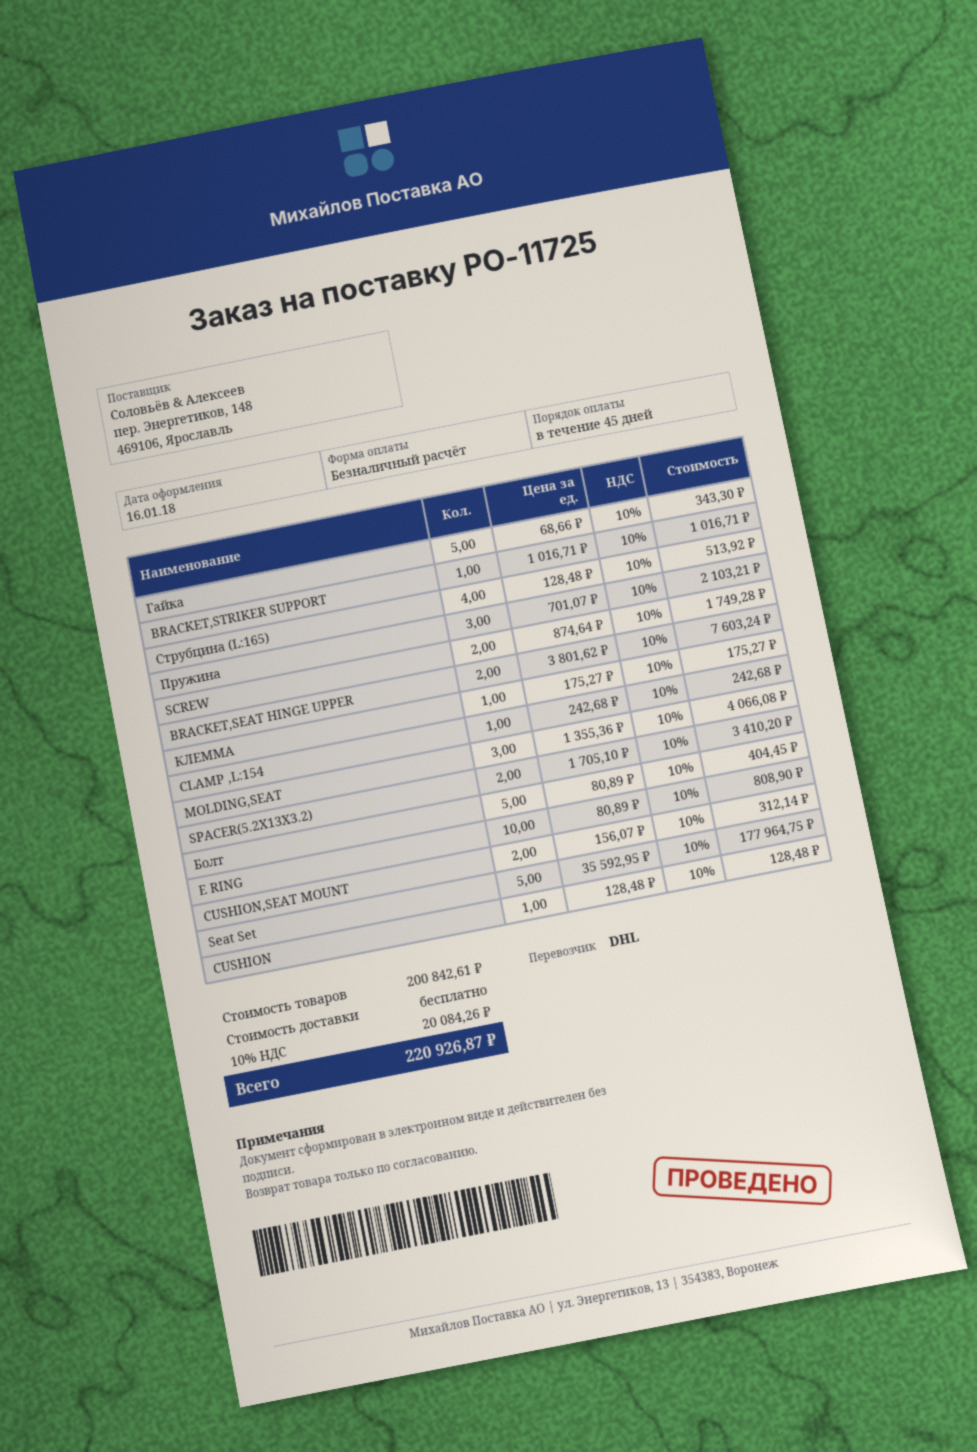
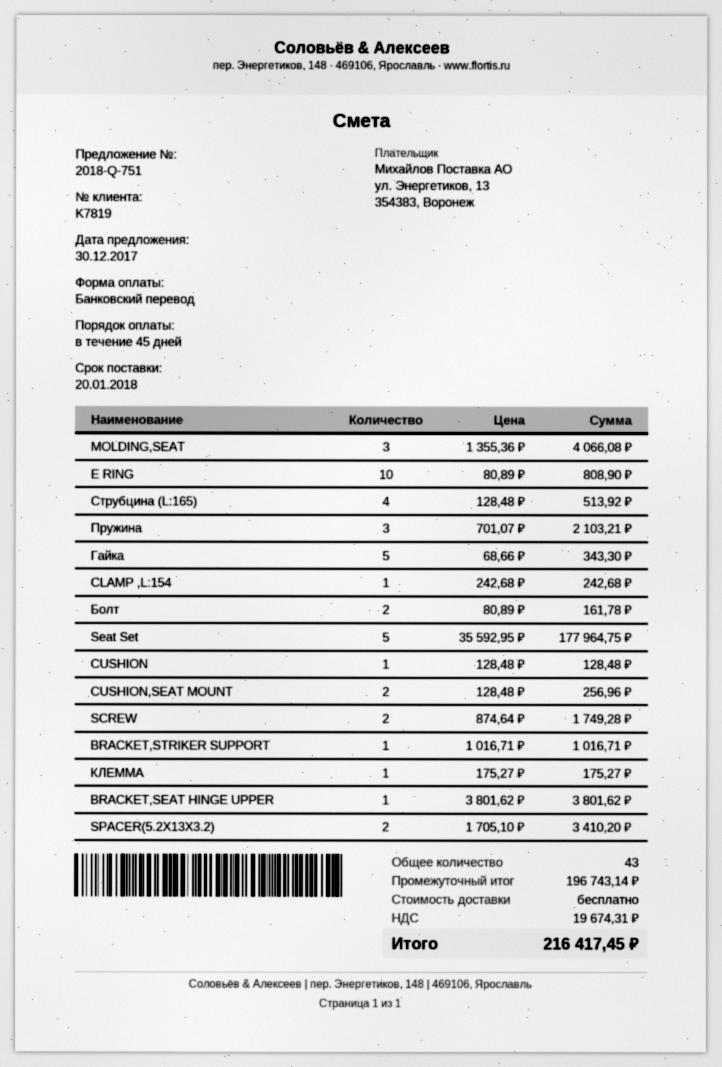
BRACKET,SEAT HINGE UPPER: 2 x 3801.62 = 7603.24 -> 1 x 3801.62 = 3801.62
Болт: 5 x 80.89 = 404.45 -> 2 x 80.89 = 161.78
CUSHION,SEAT MOUNT: 2 x 156.07 = 312.14 -> 2 x 128.48 = 256.96
subtotal: 200842.61 -> 196743.14
tax: 20084.26 -> 19674.31
total: 220926.87 -> 216417.45

